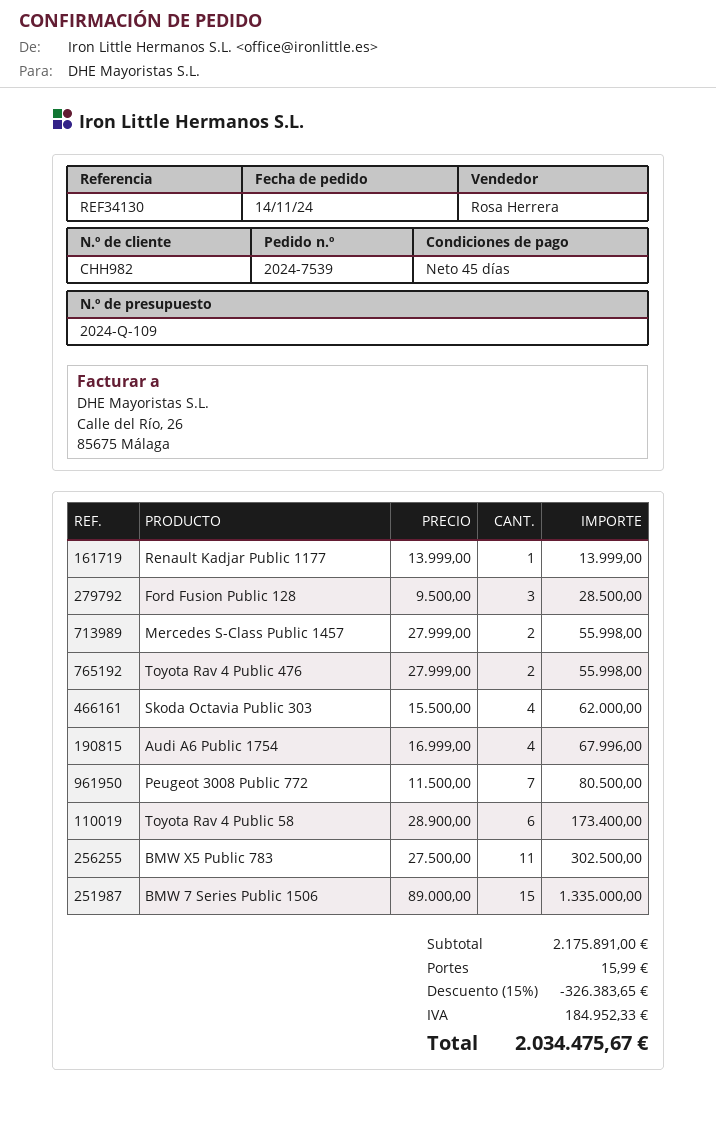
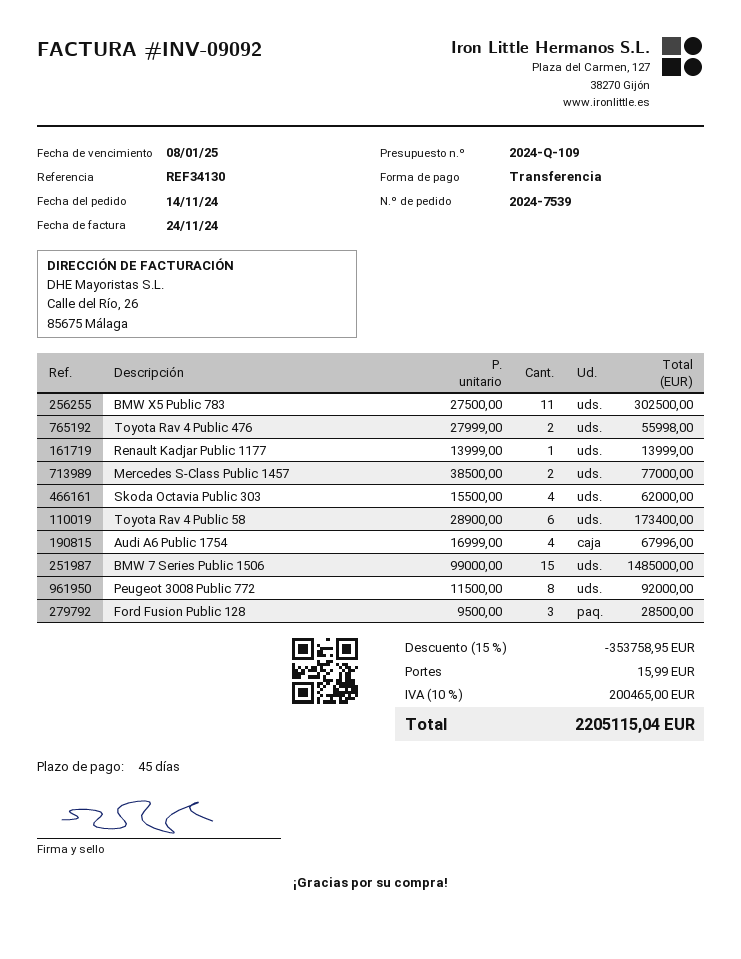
Mercedes S-Class Public 1457: 2 x 27999.00 = 55998.00 -> 2 x 38500.00 = 77000.00
Peugeot 3008 Public 772: 7 x 11500.00 = 80500.00 -> 8 x 11500.00 = 92000.00
BMW 7 Series Public 1506: 15 x 89000.00 = 1335000.00 -> 15 x 99000.00 = 1485000.00
discount: 15% = 326383.65 -> 15% = 353758.95
tax: 184952.33 -> 200465.00
total: 2034475.67 -> 2205115.04

